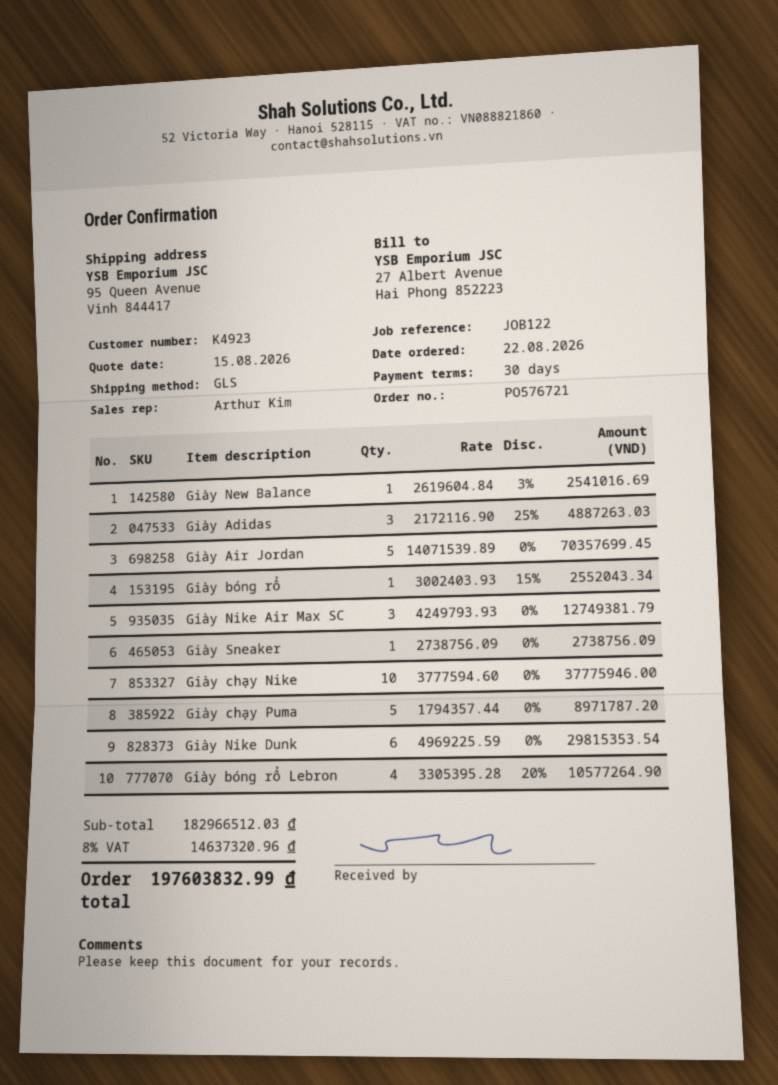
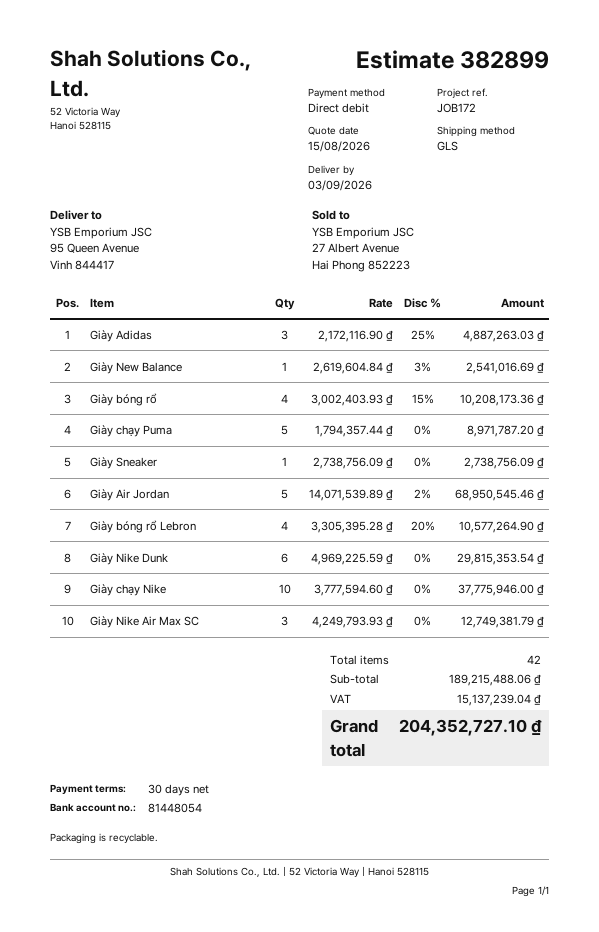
reference: JOB122 -> JOB172
Giày Air Jordan: 5 x 14071539.89 = 70357699.45 -> 5 x 14071539.89 - 2% = 68950545.46
Giày bóng rổ: 1 x 3002403.93 - 15% = 2552043.34 -> 4 x 3002403.93 - 15% = 10208173.36
subtotal: 182966512.03 -> 189215488.06
tax: 14637320.96 -> 15137239.04
total: 197603832.99 -> 204352727.10

